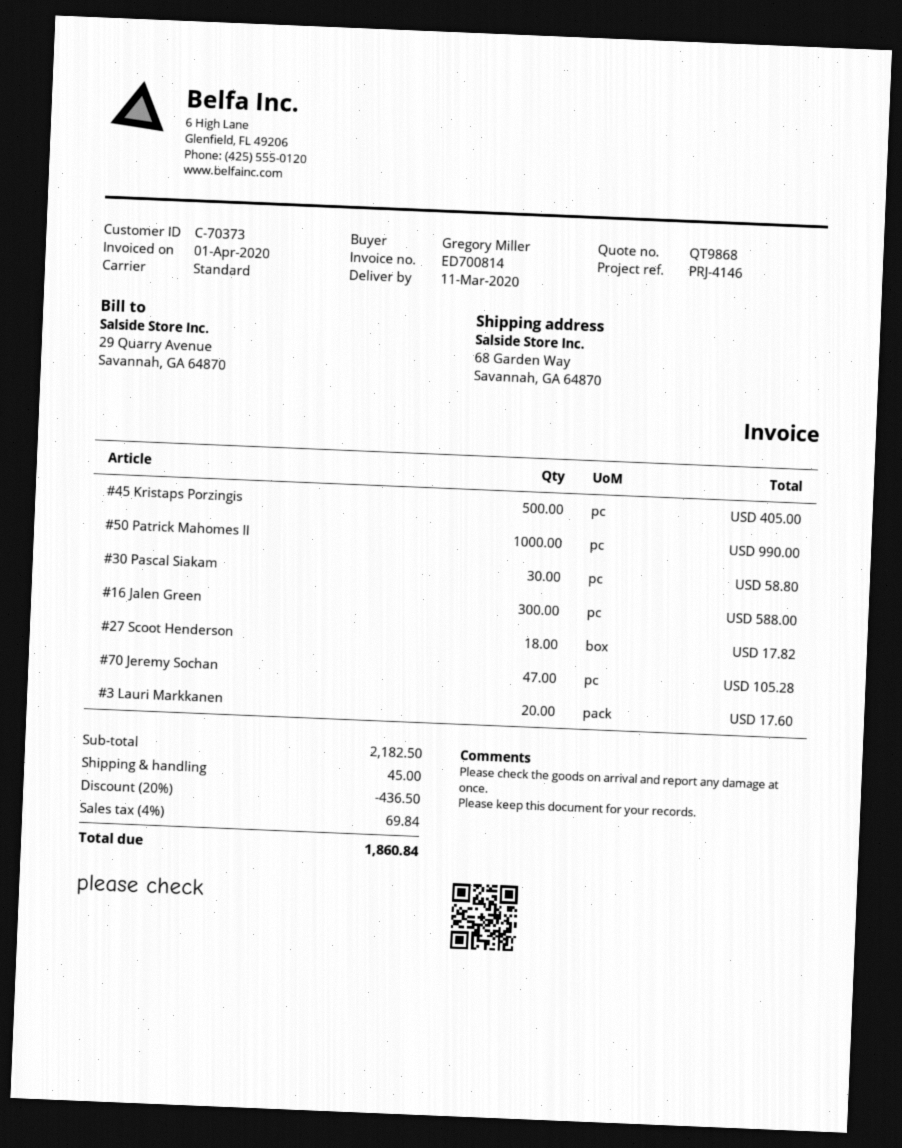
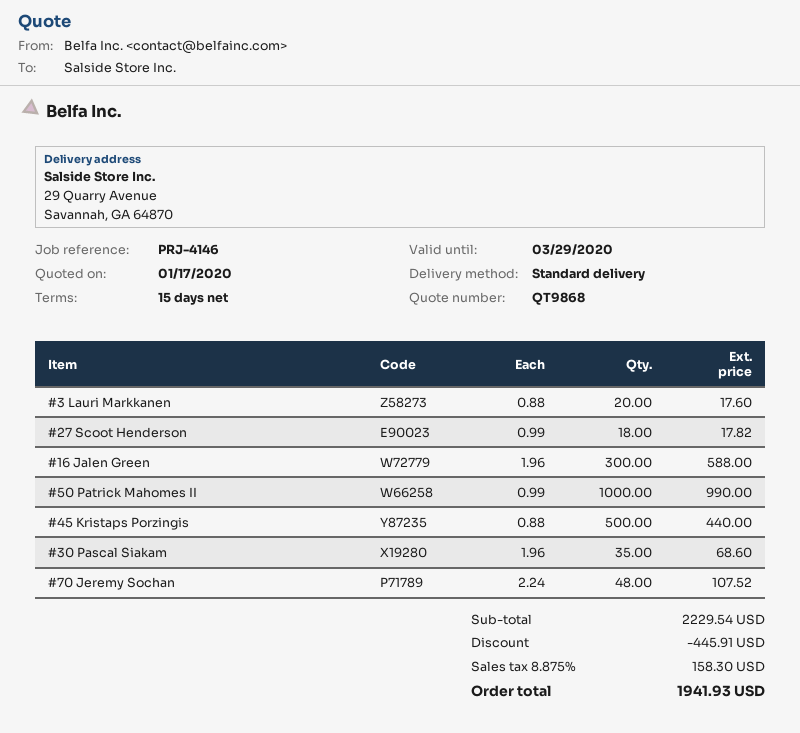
ship to: 68 Garden Way, Savannah, GA 64870 -> 29 Quarry Avenue, Savannah, GA 64870
#45 Kristaps Porzingis: 500 for 405.00 -> 500 for 440.00
#30 Pascal Siakam: 30 for 58.80 -> 35 for 68.60
#70 Jeremy Sochan: 47 for 105.28 -> 48 for 107.52
subtotal: 2182.50 -> 2229.54
discount: 436.50 -> 445.91
shipping: 45.00 -> none
tax: 4% = 69.84 -> 8.875% = 158.30
total: 1860.84 -> 1941.93

